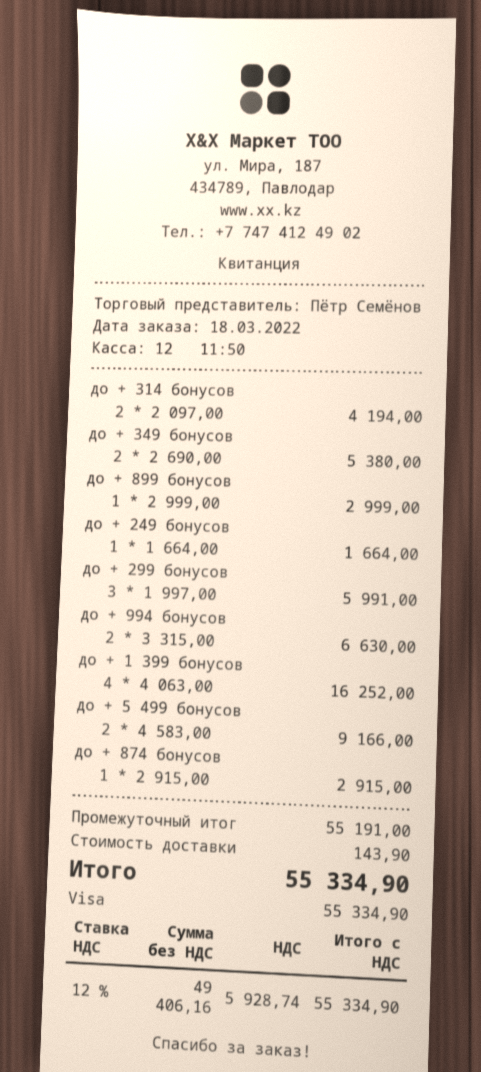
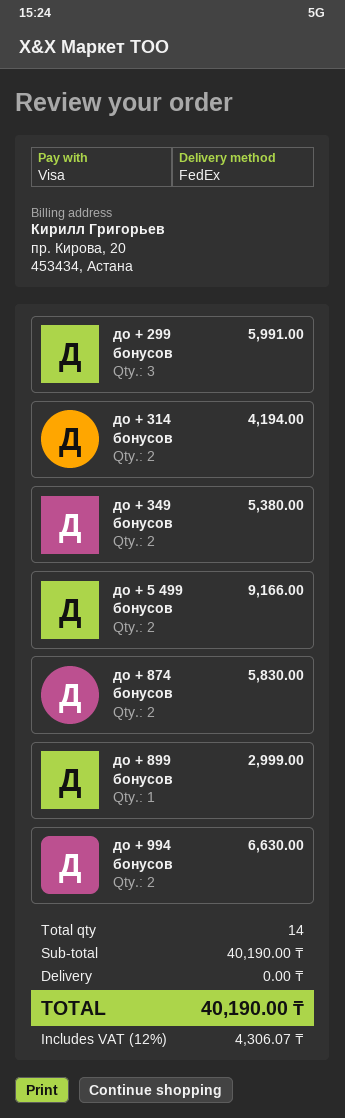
до + 249 бонусов: 1 for 1664.00 -> none
до + 1 399 бонусов: 4 for 16252.00 -> none
до + 874 бонусов: 1 for 2915.00 -> 2 for 5830.00
subtotal: 55191.00 -> 40190.00
shipping: 143.90 -> 0.00
tax: 12% = 5928.74 -> 12% = 4306.07
total: 55334.90 -> 40190.00

